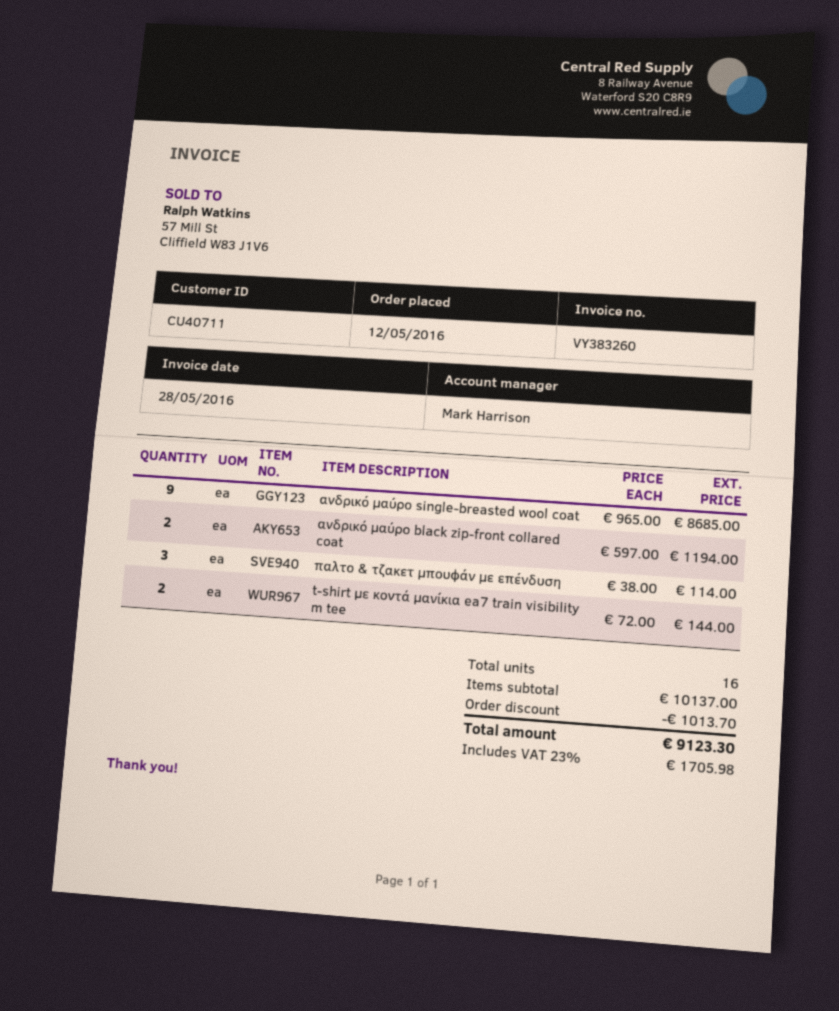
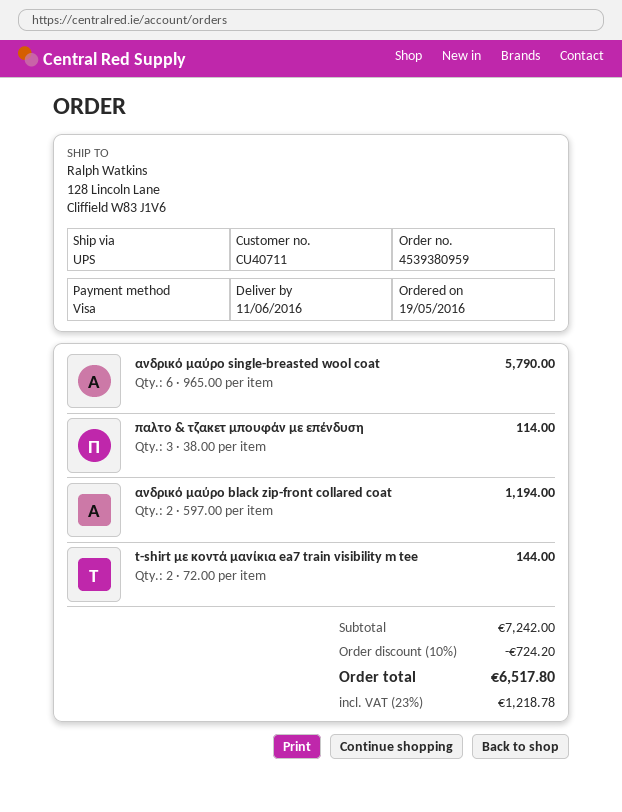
order date: 2016-05-12 -> 2016-05-19
ανδρικό μαύρο single-breasted wool coat: 9 x 965.00 = 8685.00 -> 6 x 965.00 = 5790.00
subtotal: 10137.00 -> 7242.00
discount: 1013.70 -> 724.20
tax: 23% = 1705.98 -> 23% = 1218.78
total: 9123.30 -> 6517.80

